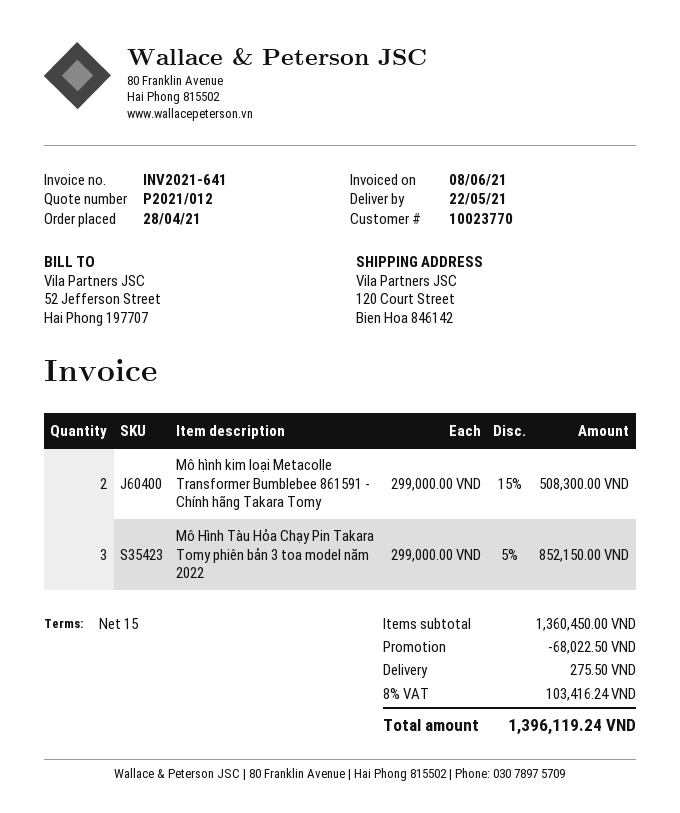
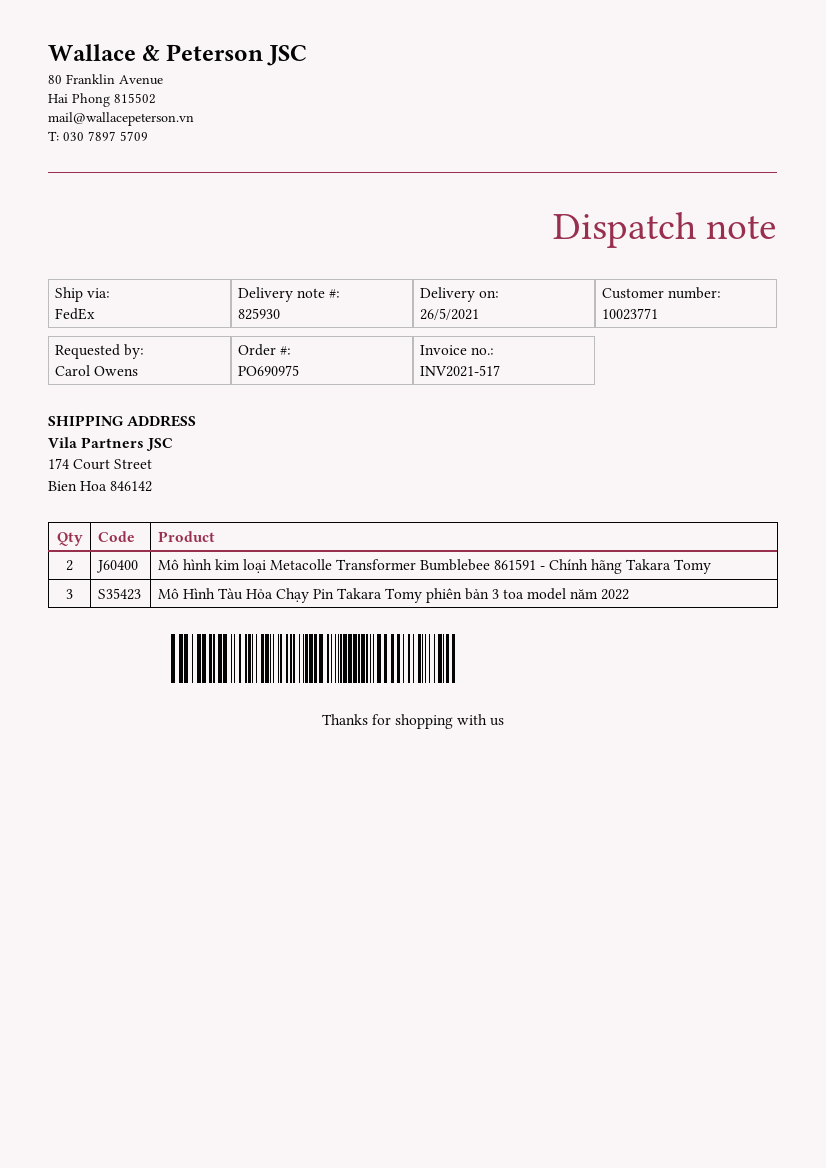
delivery date: 2021-05-22 -> 2021-05-26
invoice number: INV2021-641 -> INV2021-517
customer number: 10023770 -> 10023771
ship to: 120 Court Street, Bien Hoa 846142 -> 174 Court Street, Bien Hoa 846142

